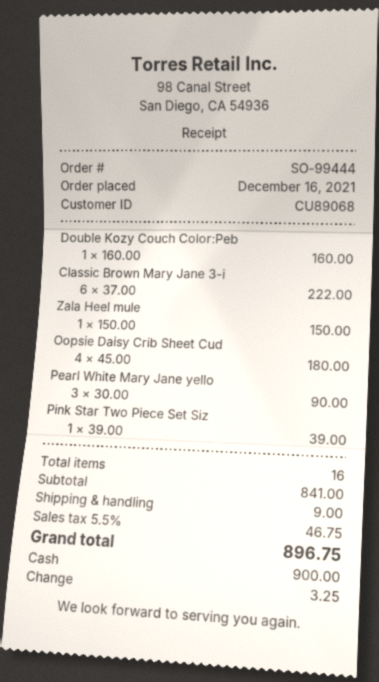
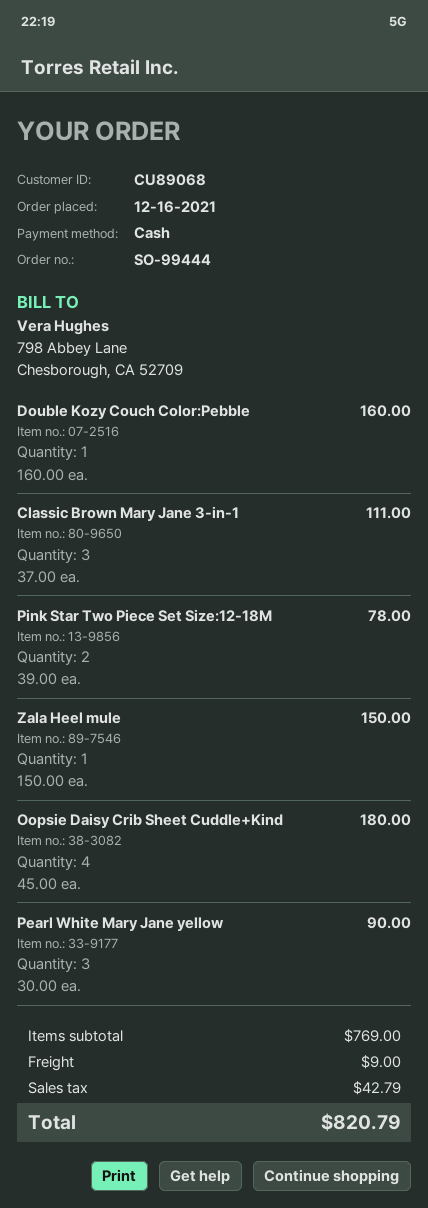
Classic Brown Mary Jane 3-i: 6 x 37.00 = 222.00 -> 3 x 37.00 = 111.00
Pink Star Two Piece Set Siz: 1 x 39.00 = 39.00 -> 2 x 39.00 = 78.00
subtotal: 841.00 -> 769.00
tax: 46.75 -> 42.79
total: 896.75 -> 820.79

